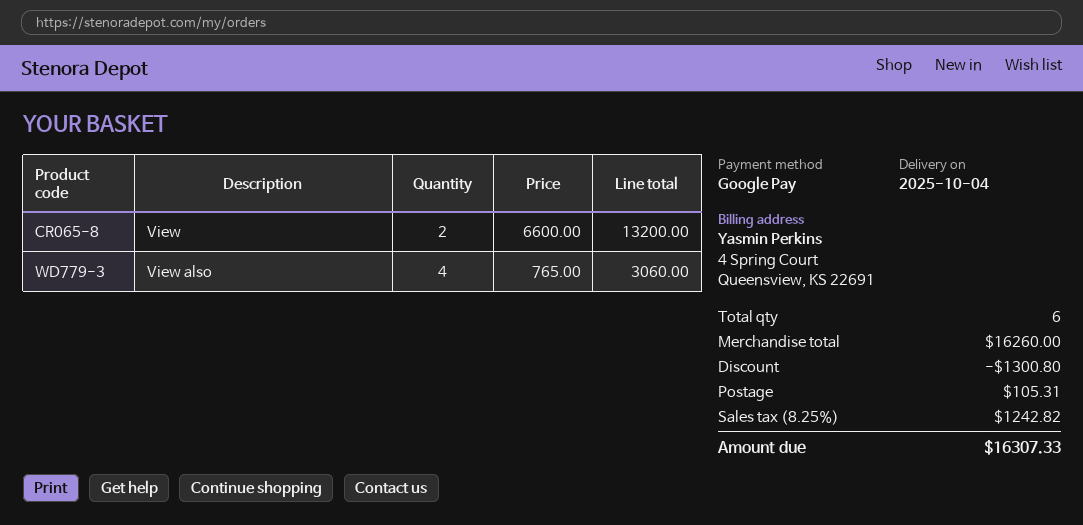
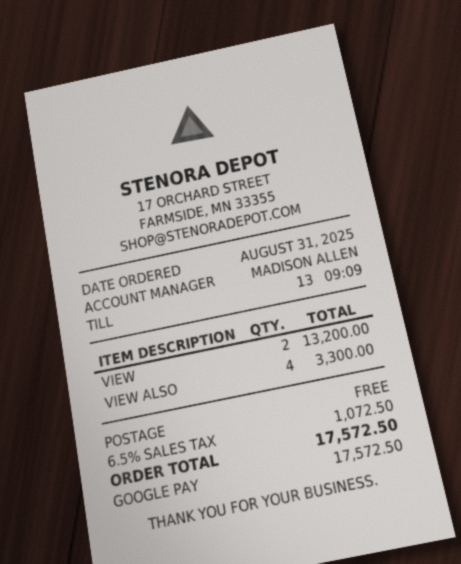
View also: 4 for 3060.00 -> 4 for 3300.00
discount: 1300.80 -> none
shipping: 105.31 -> 0.00
tax: 8.25% = 1242.82 -> 6.5% = 1072.50
total: 16307.33 -> 17572.50

